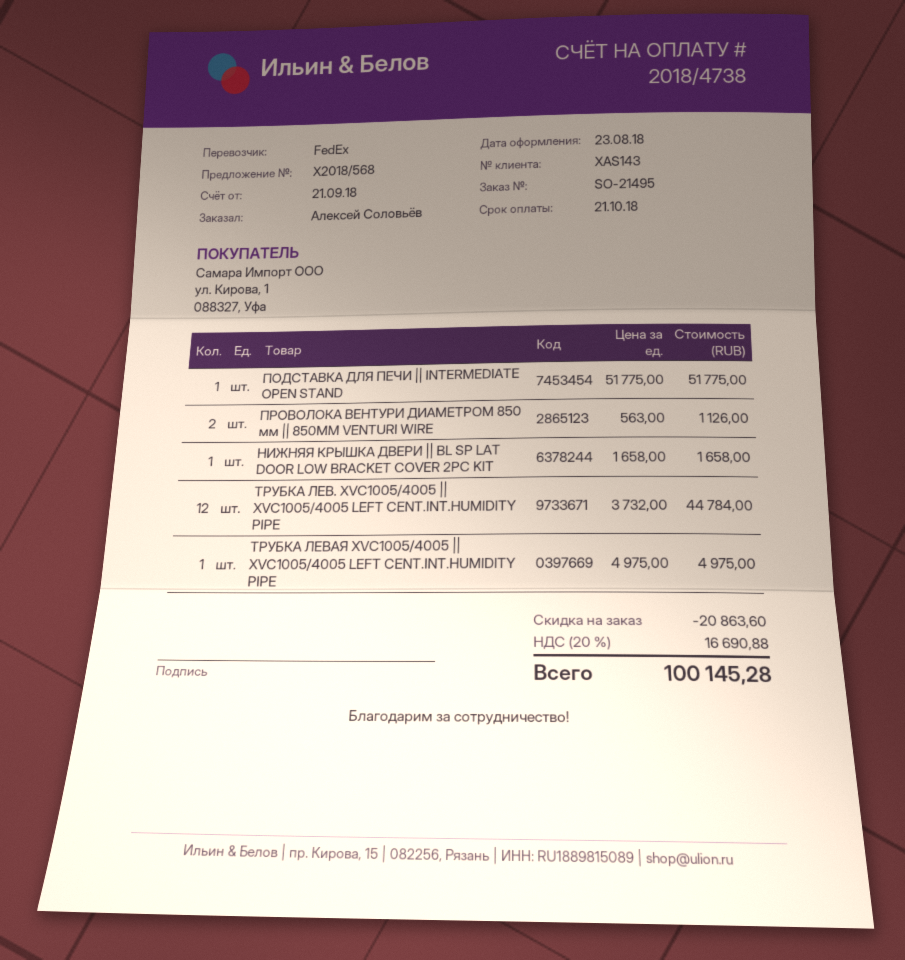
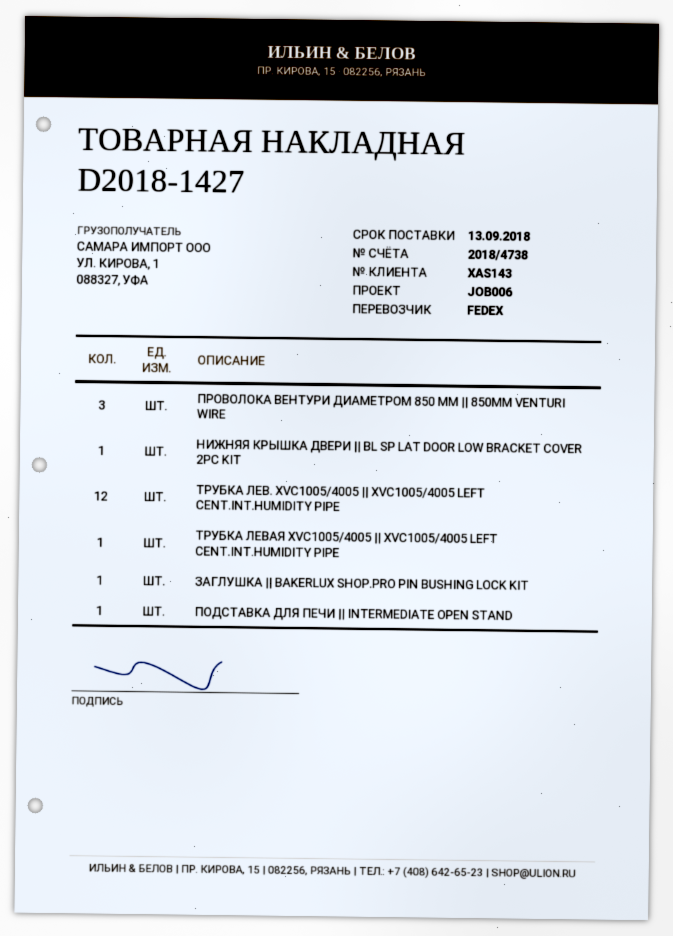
ПРОВОЛОКА ВЕНТУРИ ДИАМЕТРОМ 850 мм || 850MM VENTURI WIRE: 2 -> 3
ЗАГЛУШКА || BAKERLUX SHOP.PRO PIN BUSHING LOCK KIT: none -> 1

